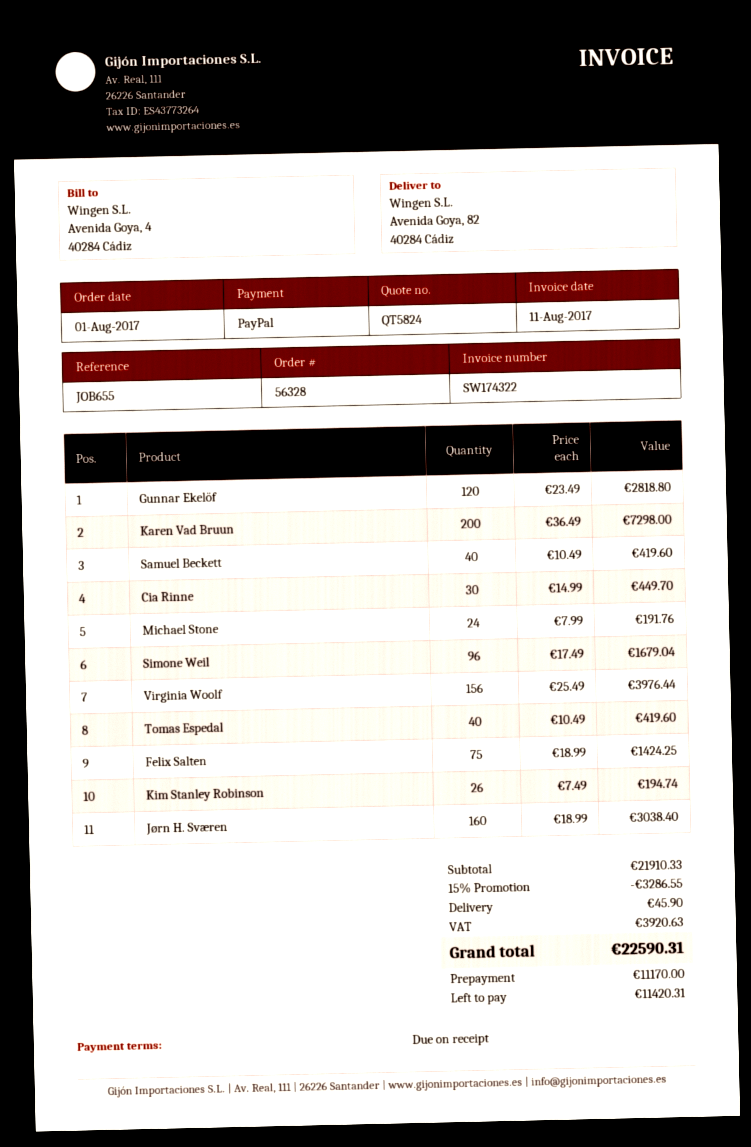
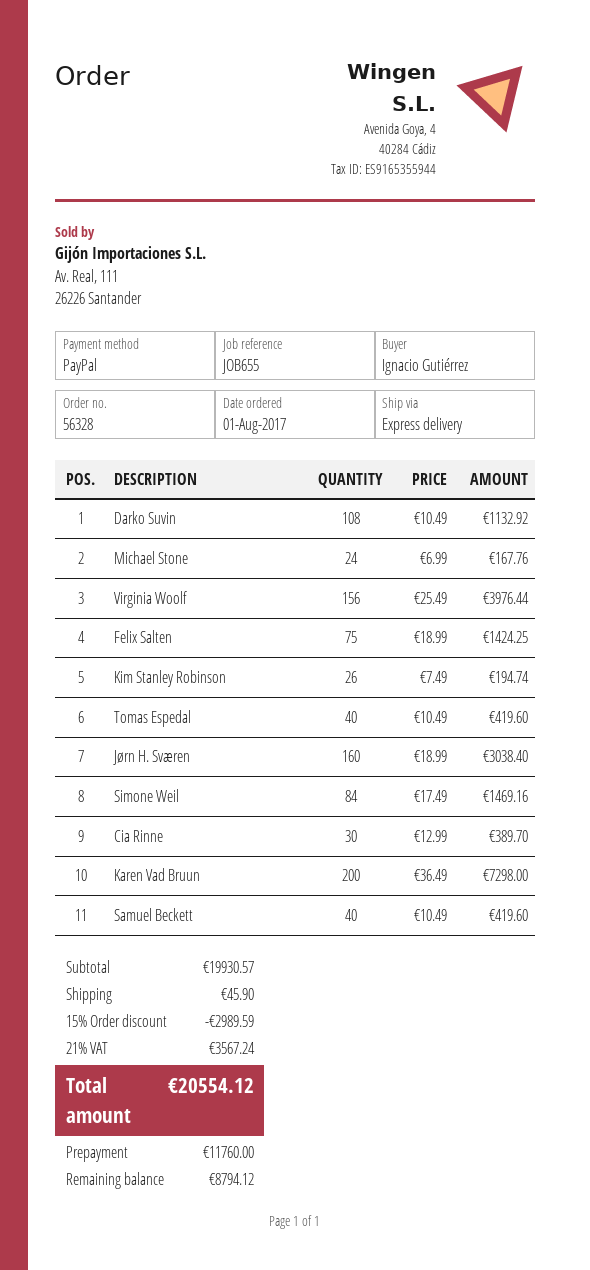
Gunnar Ekelöf: 120 x 23.49 = 2818.80 -> none
Cia Rinne: 30 x 14.99 = 449.70 -> 30 x 12.99 = 389.70
Michael Stone: 24 x 7.99 = 191.76 -> 24 x 6.99 = 167.76
Simone Weil: 96 x 17.49 = 1679.04 -> 84 x 17.49 = 1469.16
Darko Suvin: none -> 108 x 10.49 = 1132.92
subtotal: 21910.33 -> 19930.57
discount: 15% = 3286.55 -> 15% = 2989.59
tax: 3920.63 -> 3567.24
total: 22590.31 -> 20554.12
deposit: 11170.00 -> 11760.00
balance: 11420.31 -> 8794.12

